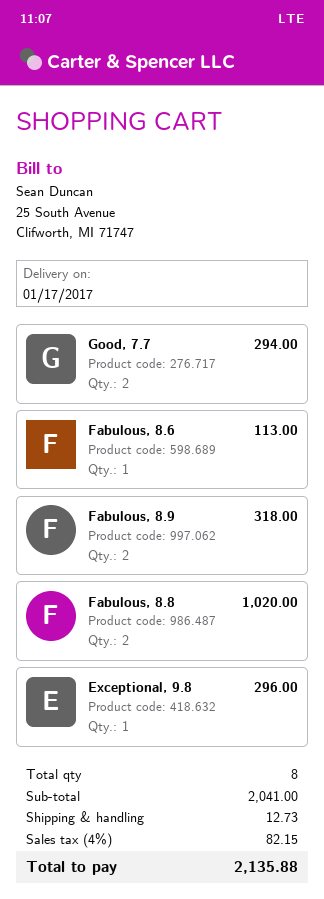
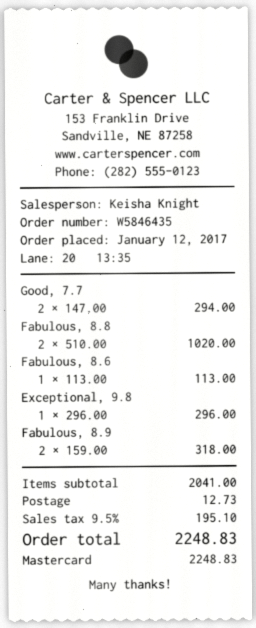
tax: 4% = 82.15 -> 9.5% = 195.10
total: 2135.88 -> 2248.83

